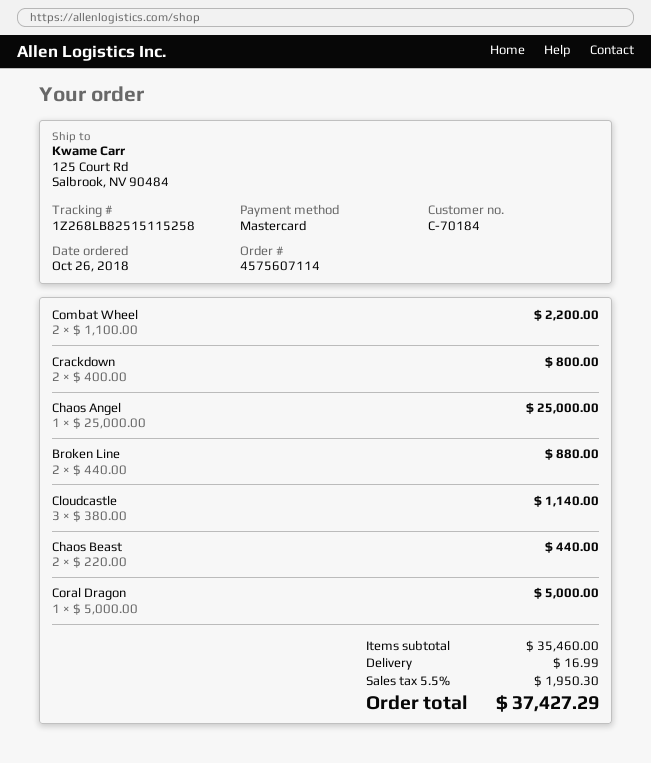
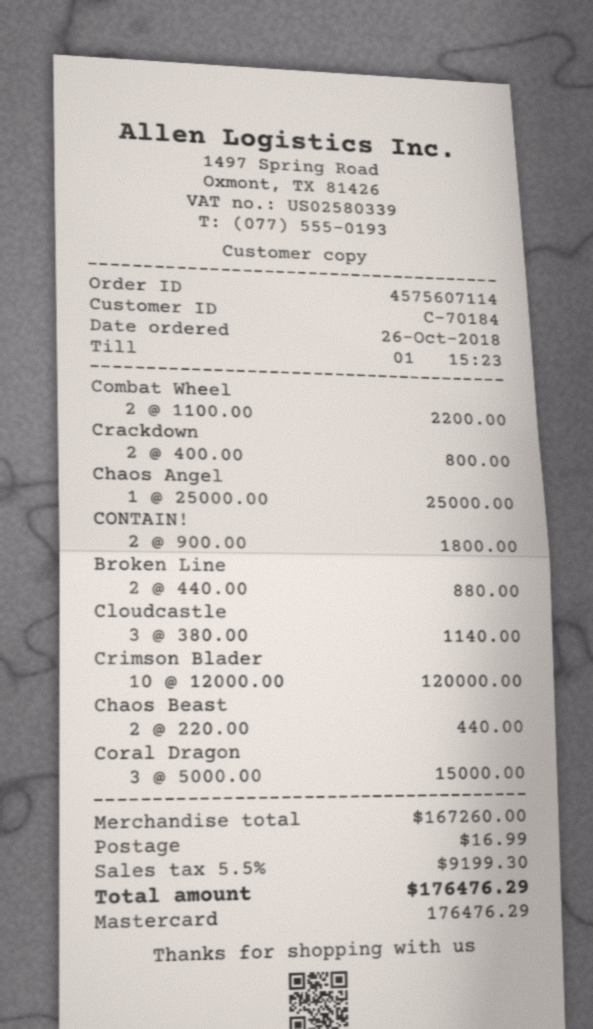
Coral Dragon: 1 x 5000.00 = 5000.00 -> 3 x 5000.00 = 15000.00
CONTAIN!: none -> 2 x 900.00 = 1800.00
Crimson Blader: none -> 10 x 12000.00 = 120000.00
subtotal: 35460.00 -> 167260.00
tax: 5.5% = 1950.30 -> 5.5% = 9199.30
total: 37427.29 -> 176476.29

